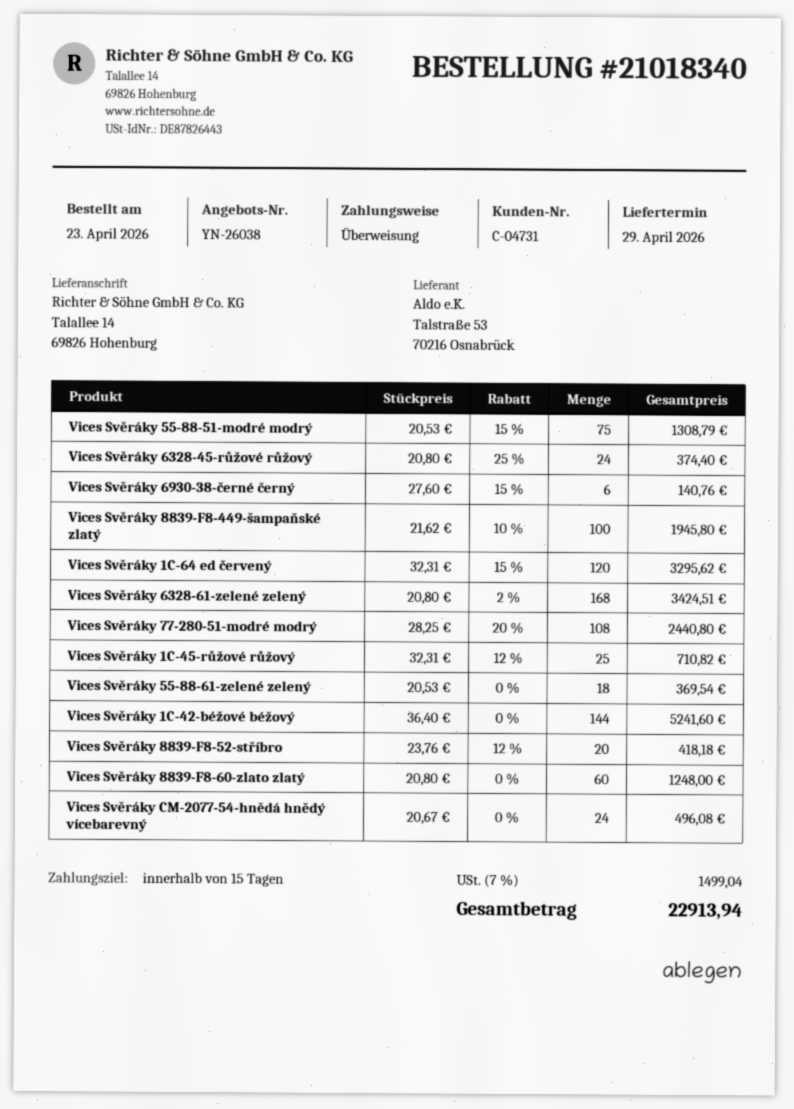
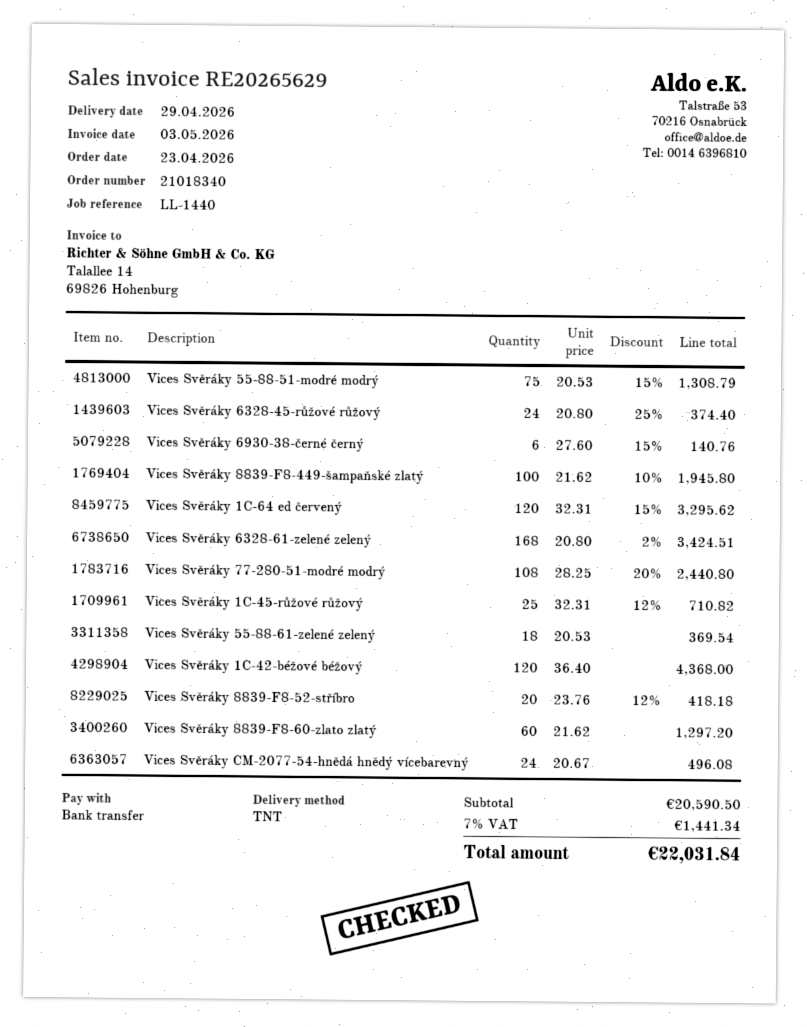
Vices Svěráky 1C-42-béžové béžový: 144 x 36.40 = 5241.60 -> 120 x 36.40 = 4368.00
Vices Svěráky 8839-F8-60-zlato zlatý: 60 x 20.80 = 1248.00 -> 60 x 21.62 = 1297.20
tax: 7% = 1499.04 -> 7% = 1441.34
total: 22913.94 -> 22031.84

